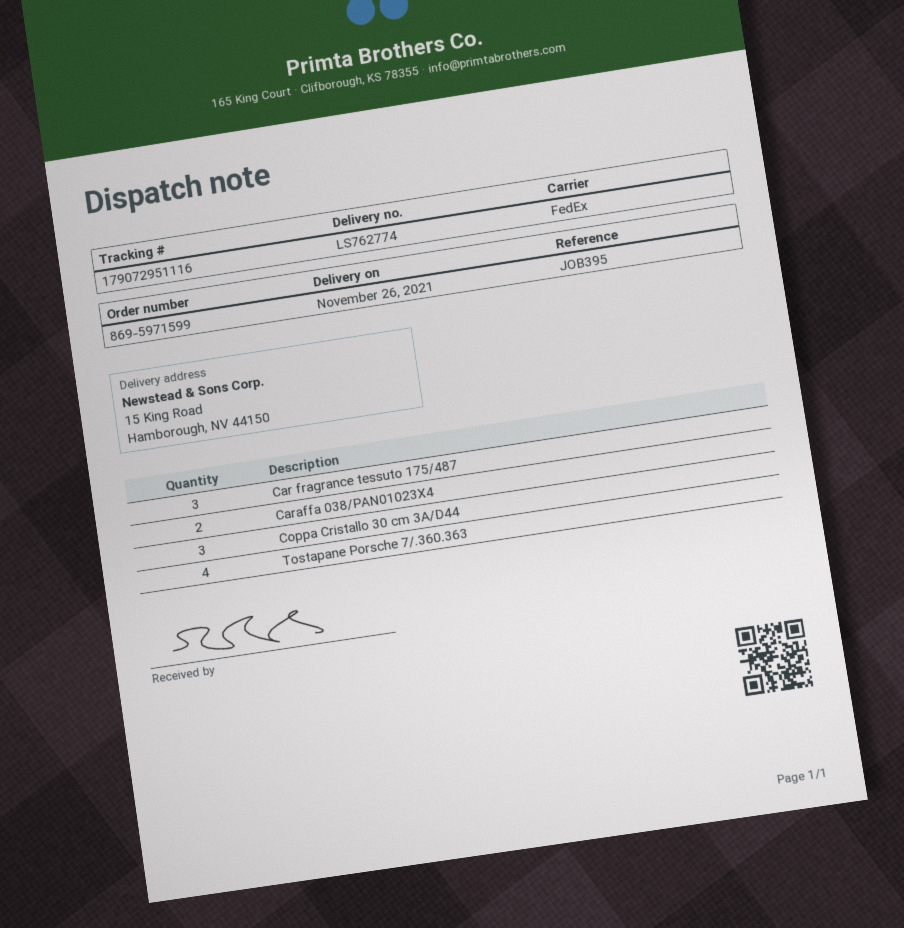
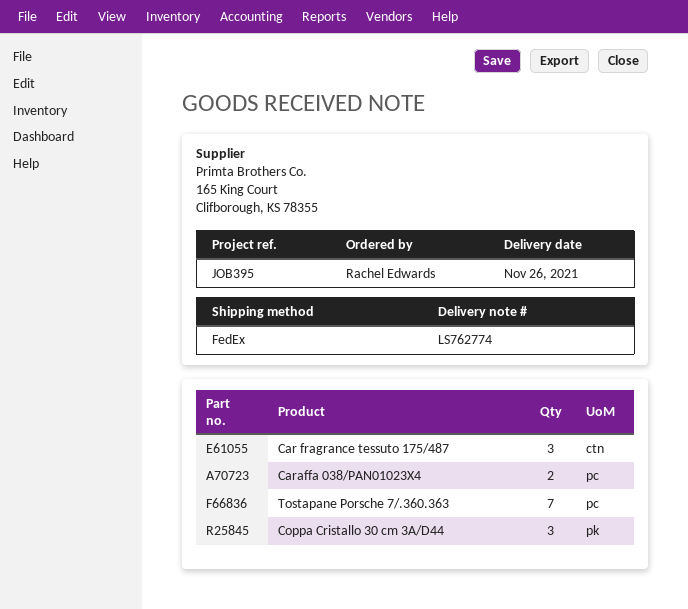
Tostapane Porsche 7/.360.363: 4 -> 7

